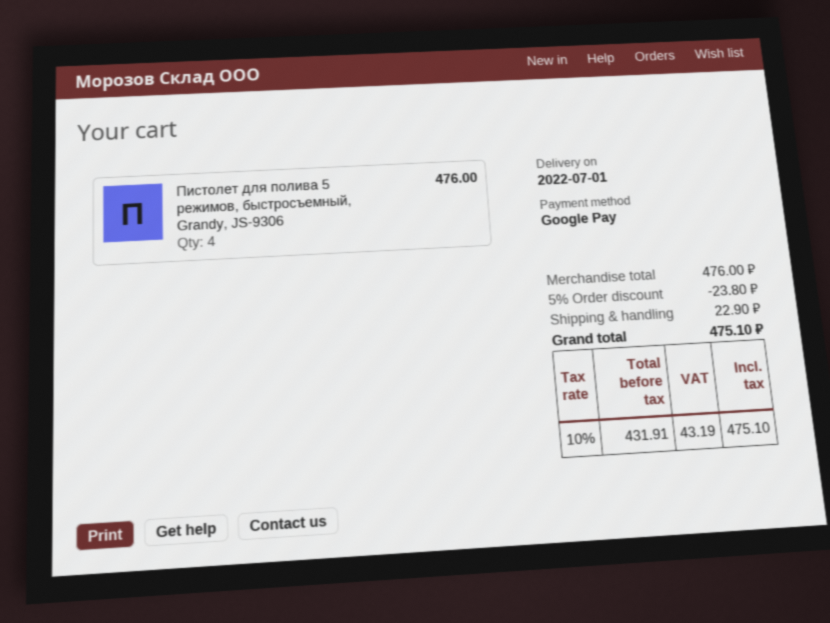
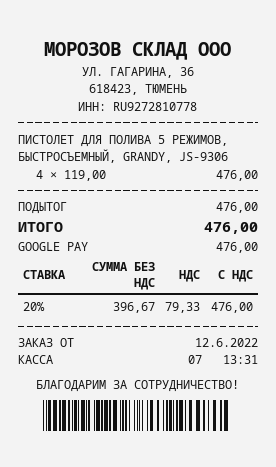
discount: 5% = 23.80 -> none
shipping: 22.90 -> none
net: 431.91 -> 396.67
tax: 10% = 43.19 -> 20% = 79.33
total: 475.10 -> 476.00

